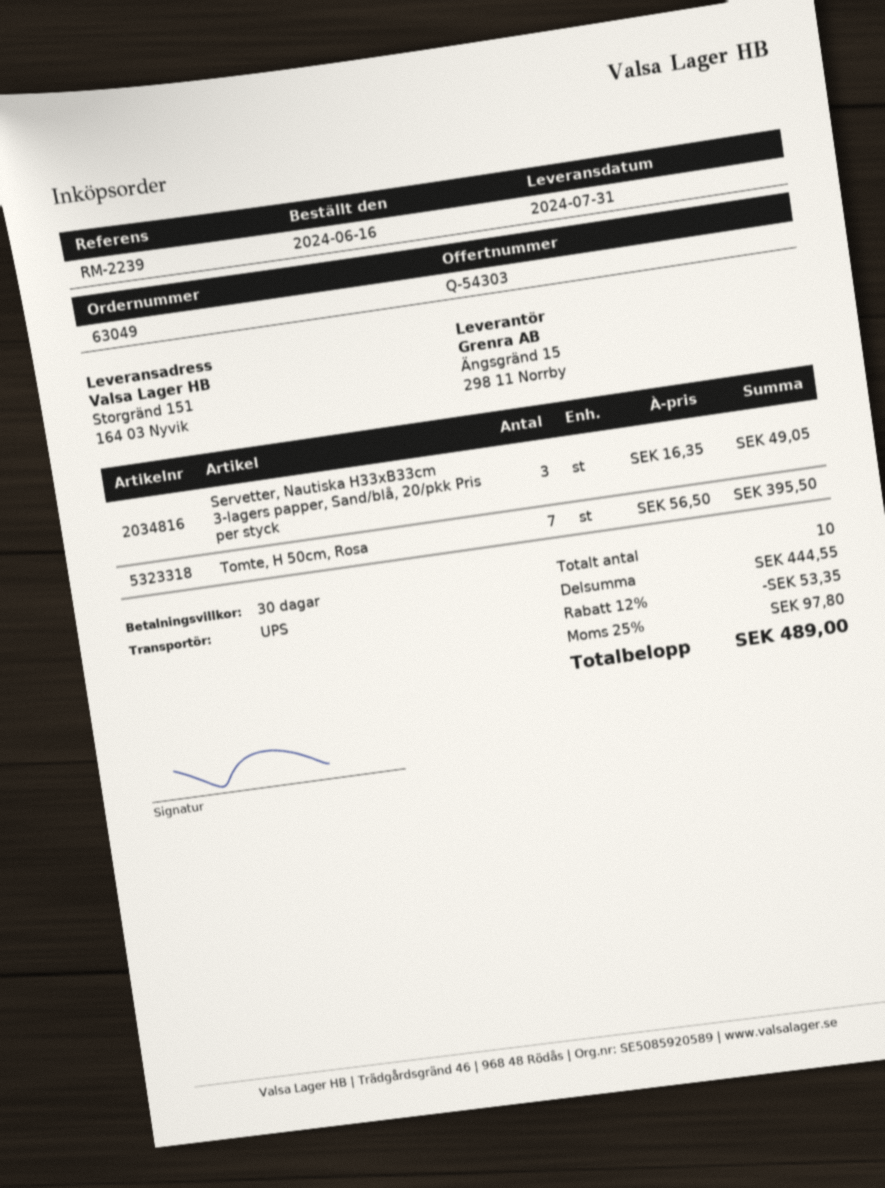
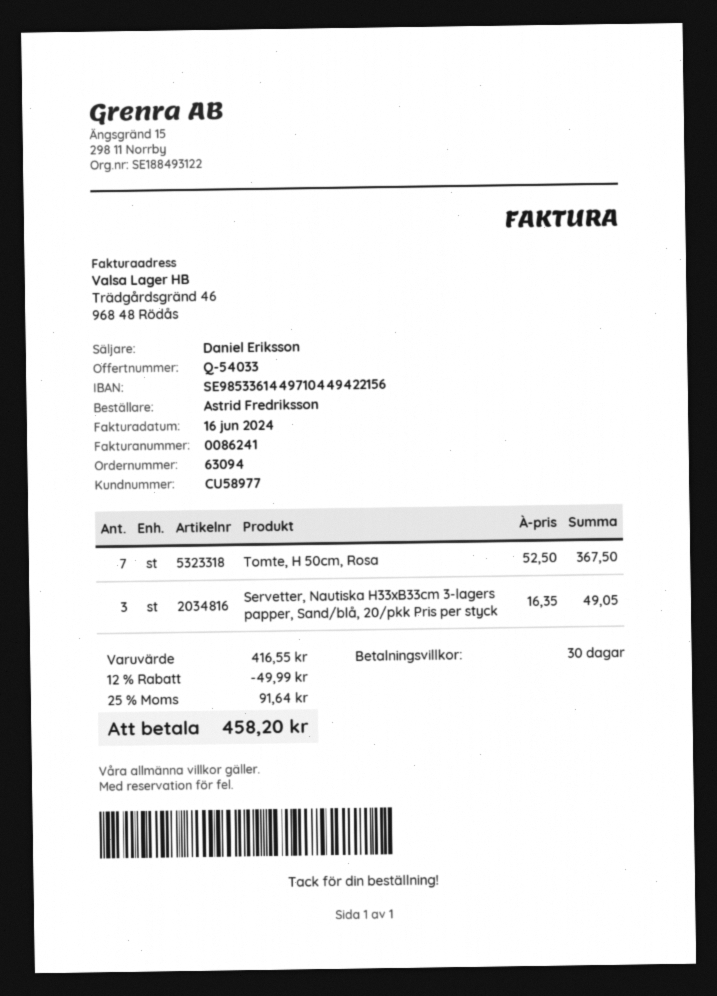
quote number: Q-54303 -> Q-54033
order number: 63049 -> 63094
Tomte, H 50cm, Rosa: 7 x 56.50 = 395.50 -> 7 x 52.50 = 367.50
subtotal: 444.55 -> 416.55
discount: 12% = 53.35 -> 12% = 49.99
tax: 25% = 97.80 -> 25% = 91.64
total: 489.00 -> 458.20

